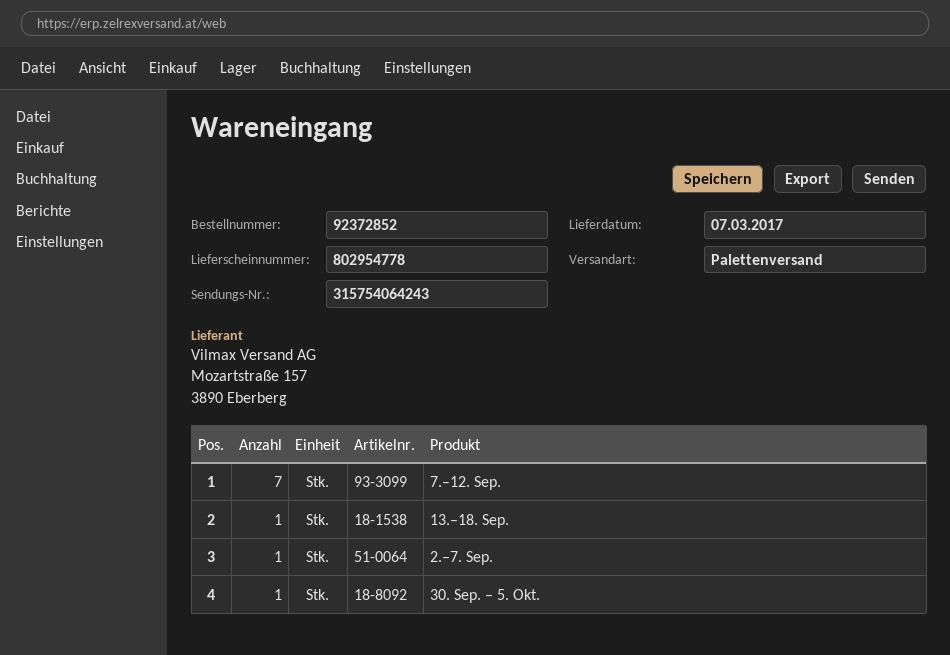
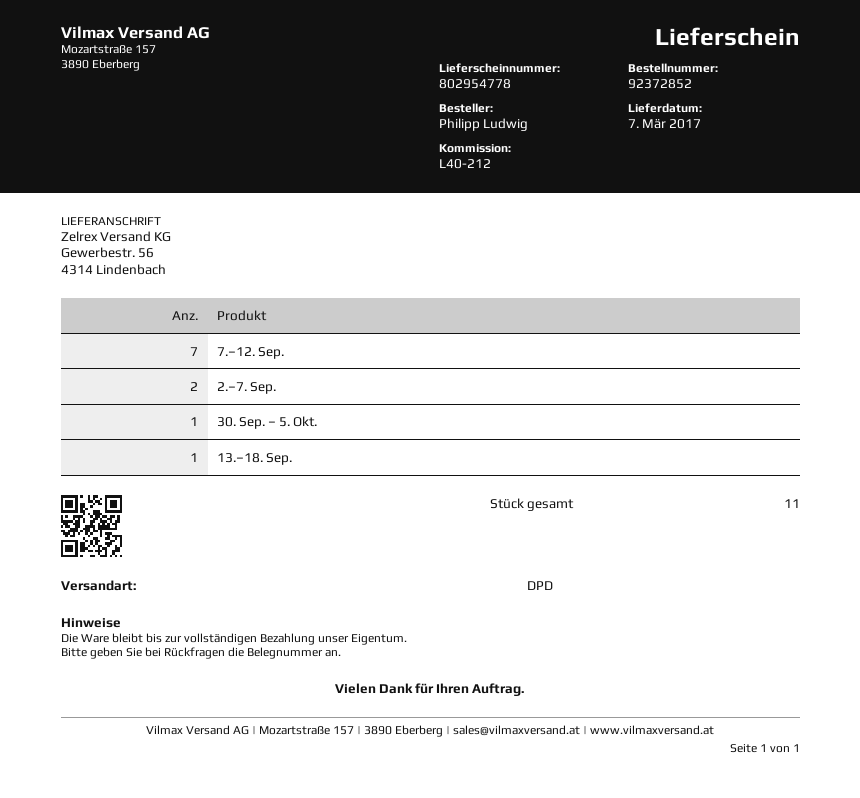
shipping method: pallet freight -> DPD
2.–7. Sep.: 1 -> 2

